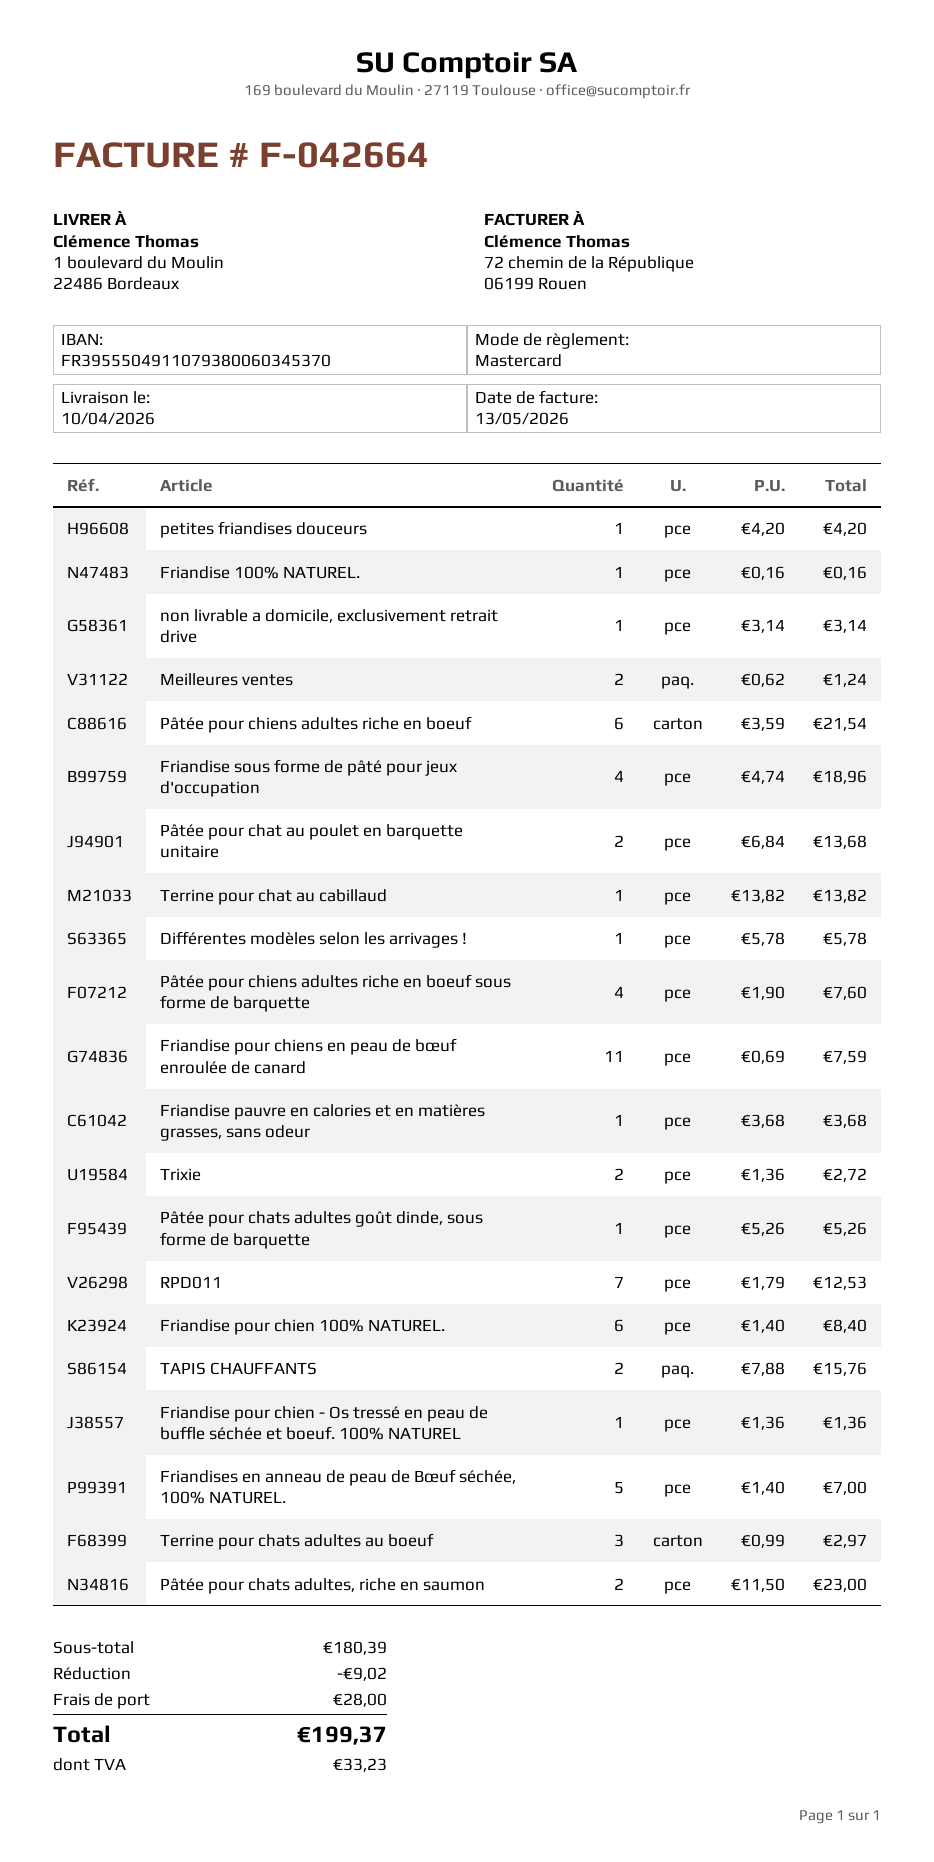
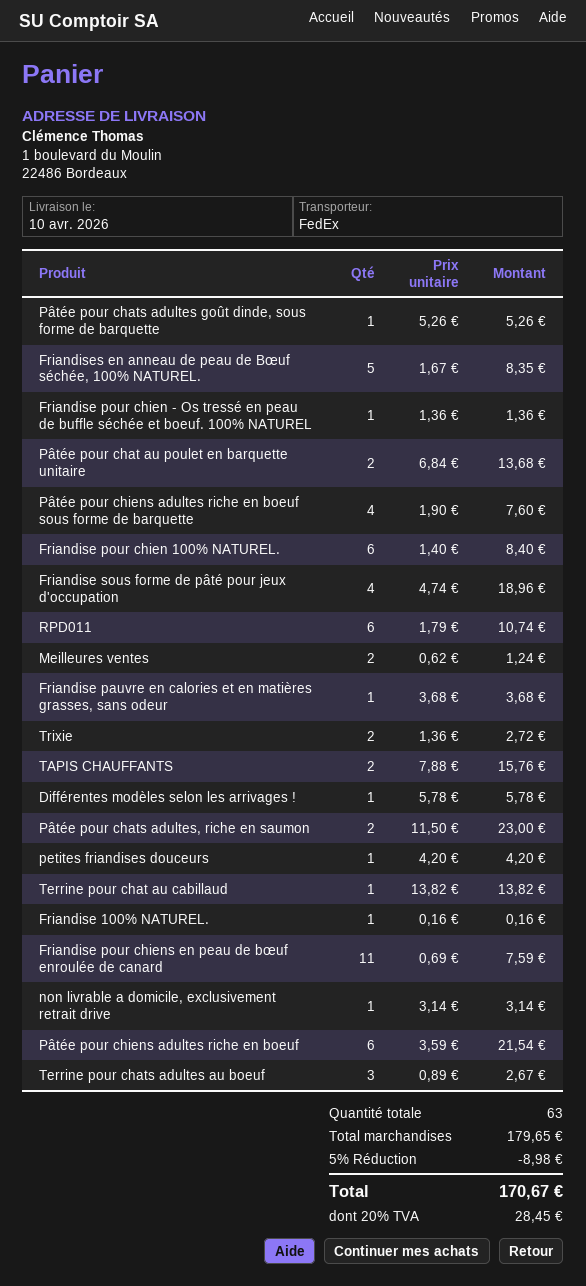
RPD011: 7 x 1.79 = 12.53 -> 6 x 1.79 = 10.74
Friandises en anneau de peau de Bœuf séchée, 100% NATUREL.: 5 x 1.40 = 7.00 -> 5 x 1.67 = 8.35
Terrine pour chats adultes au boeuf: 3 x 0.99 = 2.97 -> 3 x 0.89 = 2.67
subtotal: 180.39 -> 179.65
discount: 9.02 -> 8.98
shipping: 28.00 -> none
tax: 33.23 -> 28.45
total: 199.37 -> 170.67

